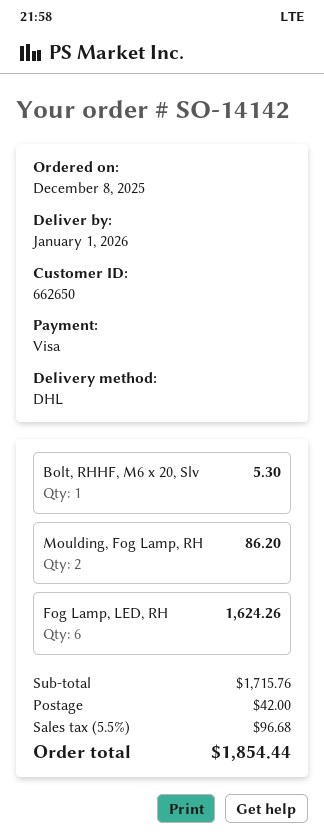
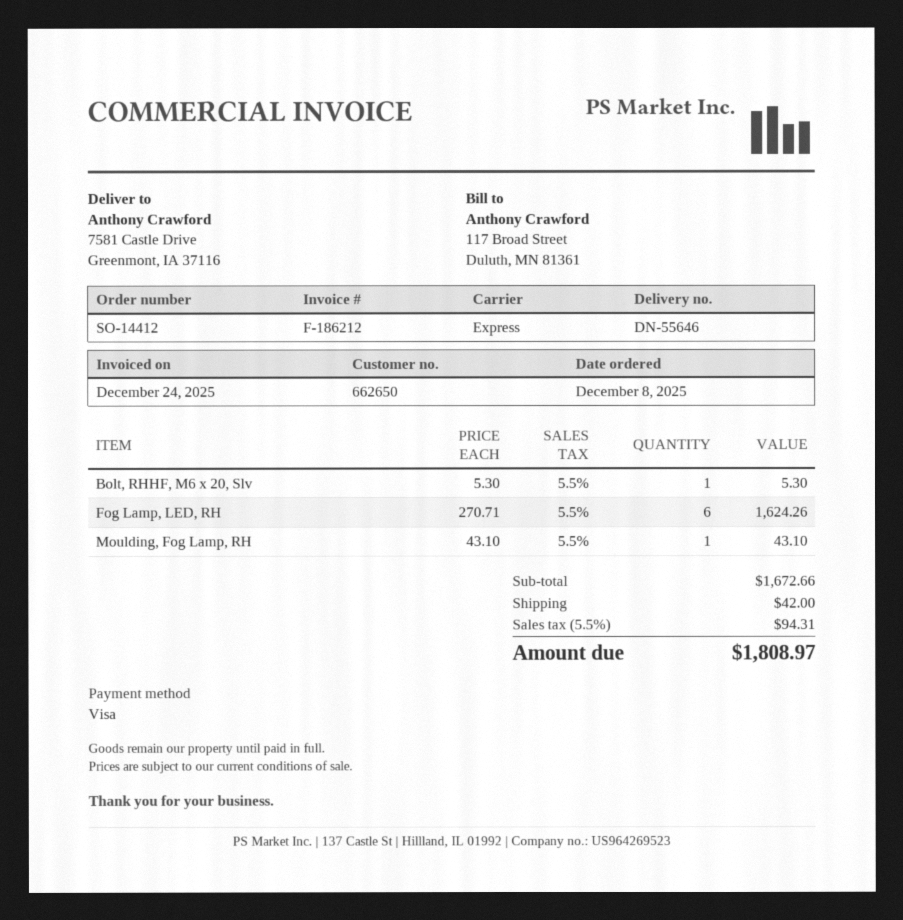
order number: SO-14142 -> SO-14412
shipping method: DHL -> express
Moulding, Fog Lamp, RH: 2 for 86.20 -> 1 for 43.10
subtotal: 1715.76 -> 1672.66
tax: 5.5% = 96.68 -> 5.5% = 94.31
total: 1854.44 -> 1808.97

